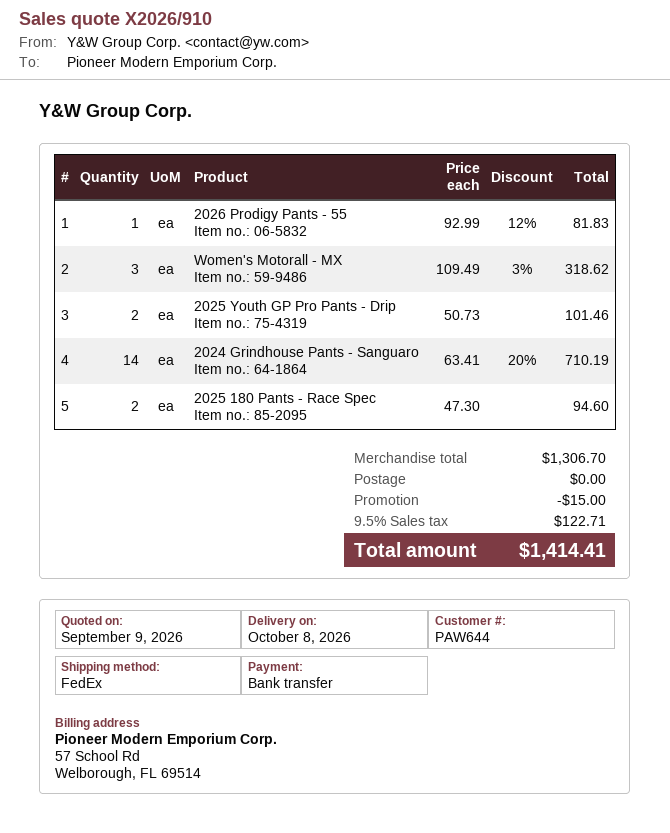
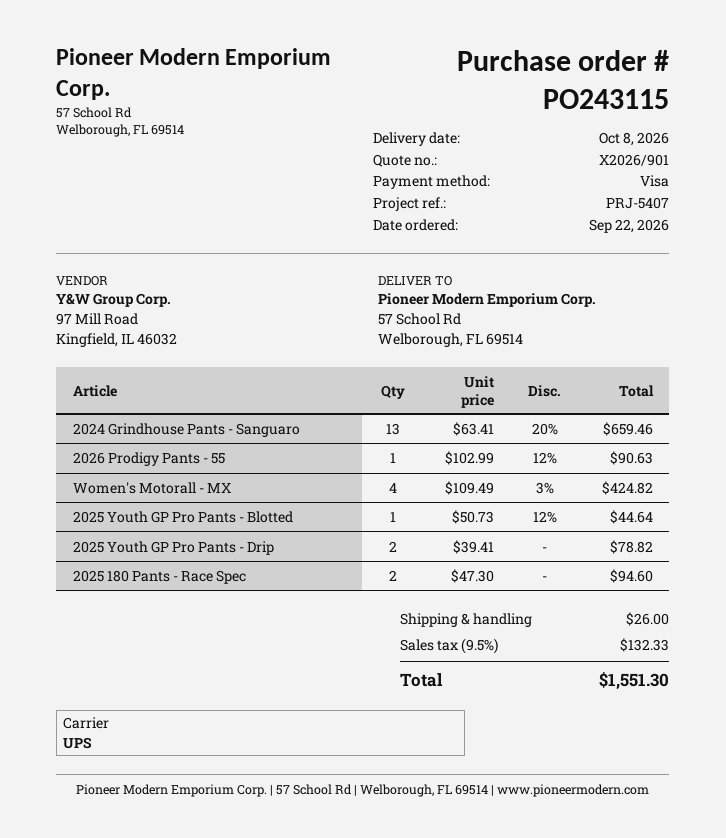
quote number: X2026/910 -> X2026/901
payment method: bank transfer -> Visa
shipping method: FedEx -> UPS
2026 Prodigy Pants - 55: 1 x 92.99 - 12% = 81.83 -> 1 x 102.99 - 12% = 90.63
Women's Motorall - MX: 3 x 109.49 - 3% = 318.62 -> 4 x 109.49 - 3% = 424.82
2025 Youth GP Pro Pants - Drip: 2 x 50.73 = 101.46 -> 2 x 39.41 = 78.82
2024 Grindhouse Pants - Sanguaro: 14 x 63.41 - 20% = 710.19 -> 13 x 63.41 - 20% = 659.46
2025 Youth GP Pro Pants - Blotted: none -> 1 x 50.73 - 12% = 44.64
discount: 15.00 -> none
shipping: 0.00 -> 26.00
tax: 9.5% = 122.71 -> 9.5% = 132.33
total: 1414.41 -> 1551.30

